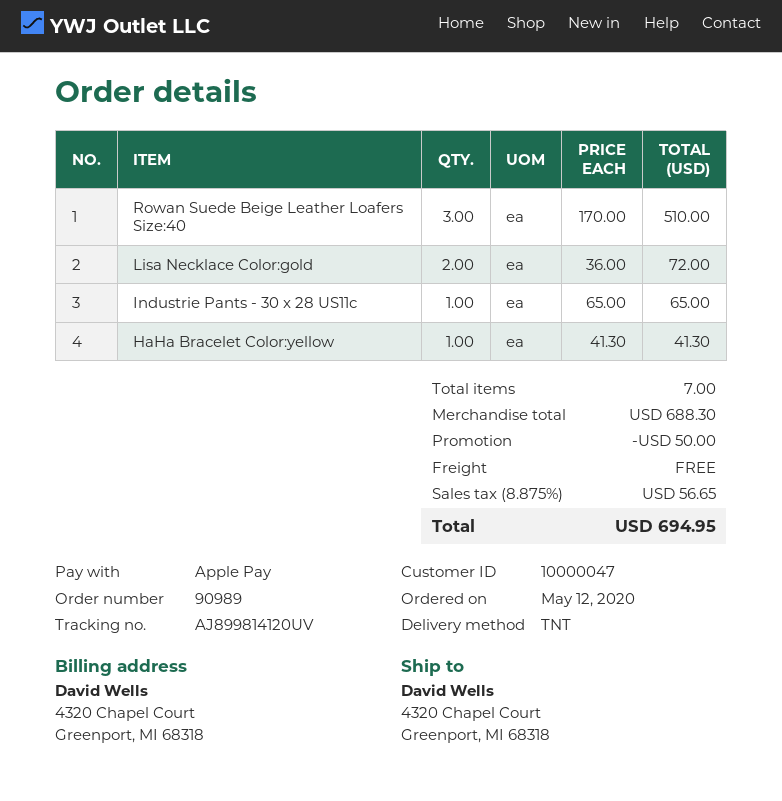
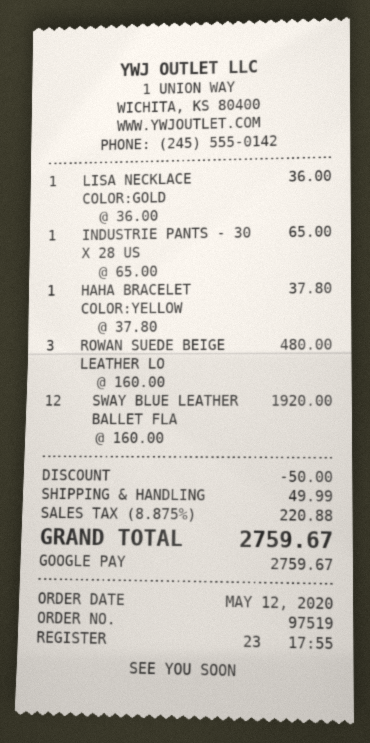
order number: 90989 -> 97519
payment method: Apple Pay -> Google Pay
Rowan Suede Beige Leather Loafers Size:40: 3 x 170.00 = 510.00 -> 3 x 160.00 = 480.00
Lisa Necklace Color:gold: 2 x 36.00 = 72.00 -> 1 x 36.00 = 36.00
HaHa Bracelet Color:yellow: 1 x 41.30 = 41.30 -> 1 x 37.80 = 37.80
SWAY BLUE LEATHER BALLET FLA: none -> 12 x 160.00 = 1920.00
shipping: 0.00 -> 49.99
tax: 8.875% = 56.65 -> 8.875% = 220.88
total: 694.95 -> 2759.67

